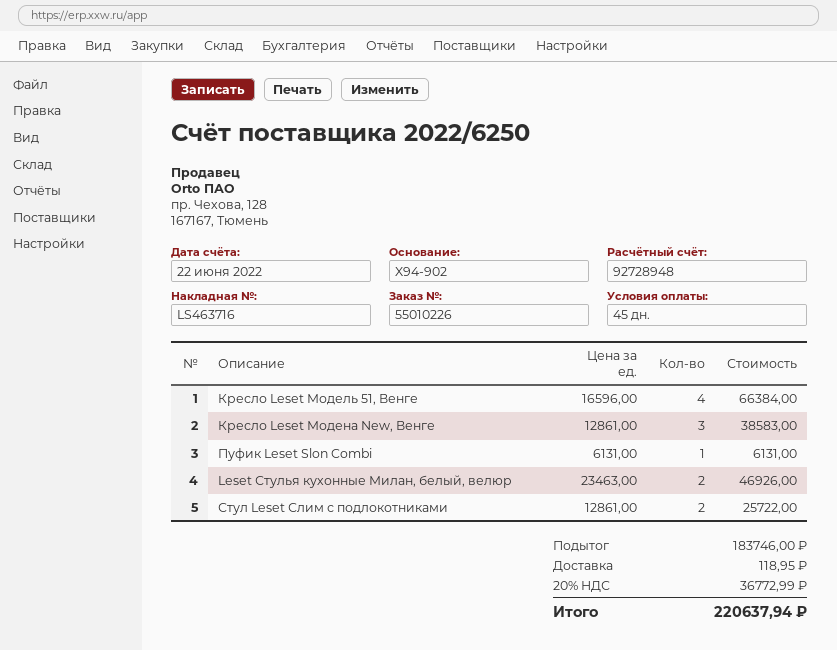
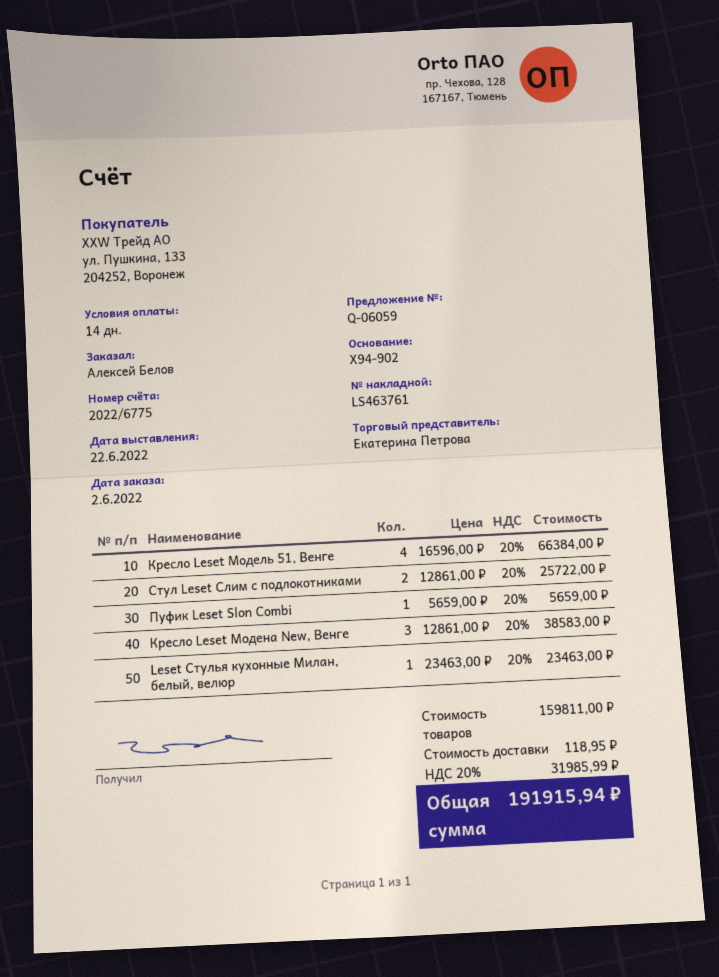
delivery note number: LS463716 -> LS463761
invoice number: 2022/6250 -> 2022/6775
payment terms: 45 days -> 14 days
Пуфик Leset Slon Combi: 1 x 6131.00 = 6131.00 -> 1 x 5659.00 = 5659.00
Leset Стулья кухонные Милан, белый, велюр: 2 x 23463.00 = 46926.00 -> 1 x 23463.00 = 23463.00
subtotal: 183746.00 -> 159811.00
tax: 20% = 36772.99 -> 20% = 31985.99
total: 220637.94 -> 191915.94

